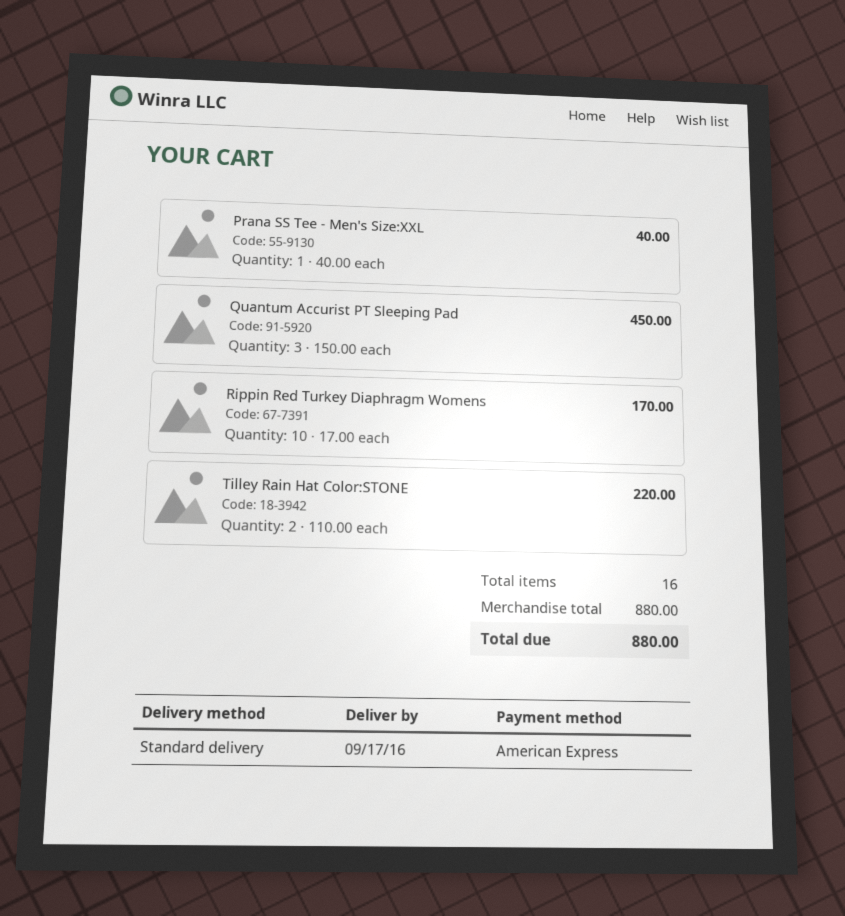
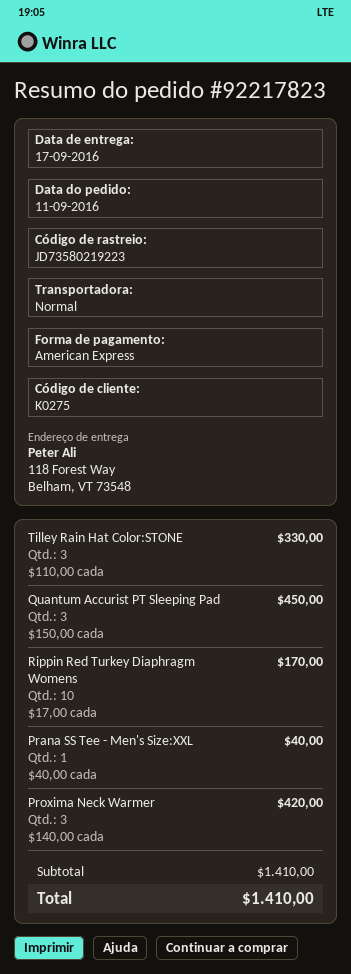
Tilley Rain Hat Color:STONE: 2 x 110.00 = 220.00 -> 3 x 110.00 = 330.00
Proxima Neck Warmer: none -> 3 x 140.00 = 420.00
subtotal: 880.00 -> 1410.00
total: 880.00 -> 1410.00

